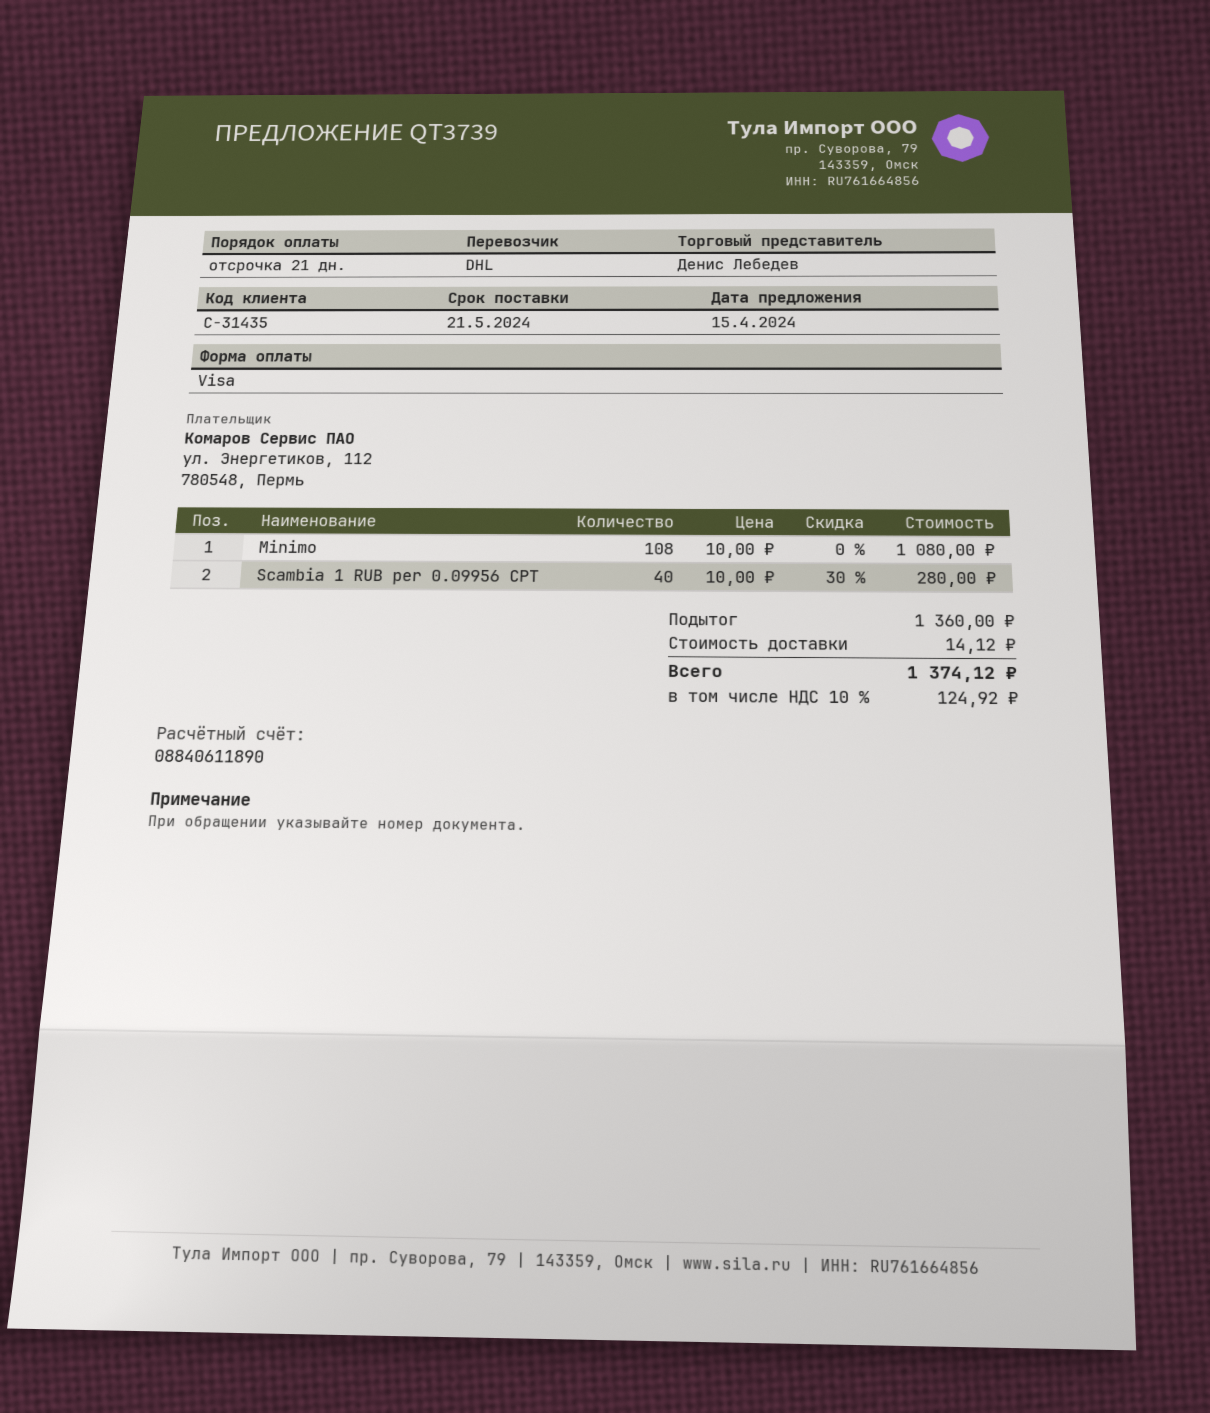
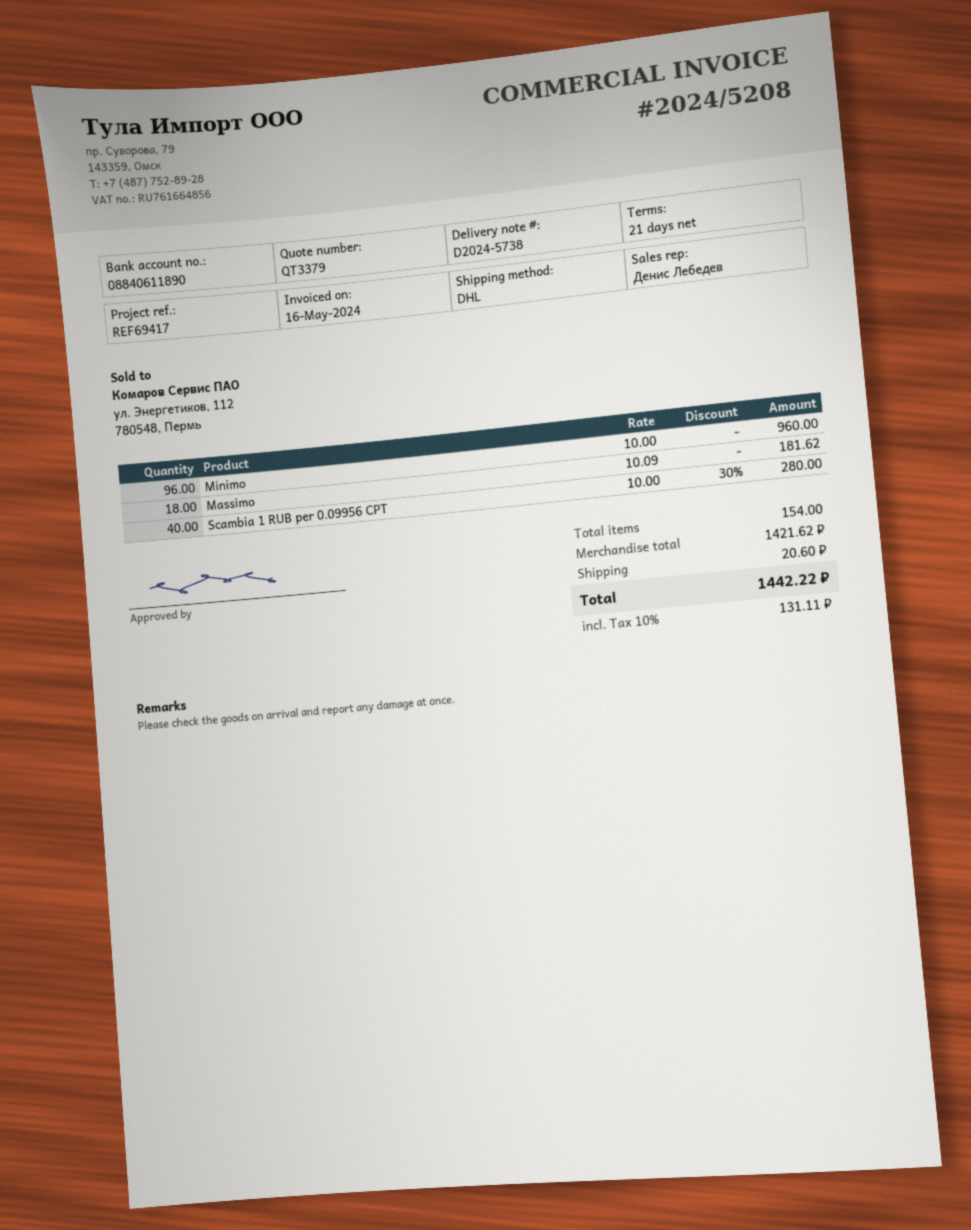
quote number: QT3739 -> QT3379
Minimo: 108 x 10.00 = 1080.00 -> 96 x 10.00 = 960.00
Massimo: none -> 18 x 10.09 = 181.62
subtotal: 1360.00 -> 1421.62
shipping: 14.12 -> 20.60
tax: 10% = 124.92 -> 10% = 131.11
total: 1374.12 -> 1442.22

